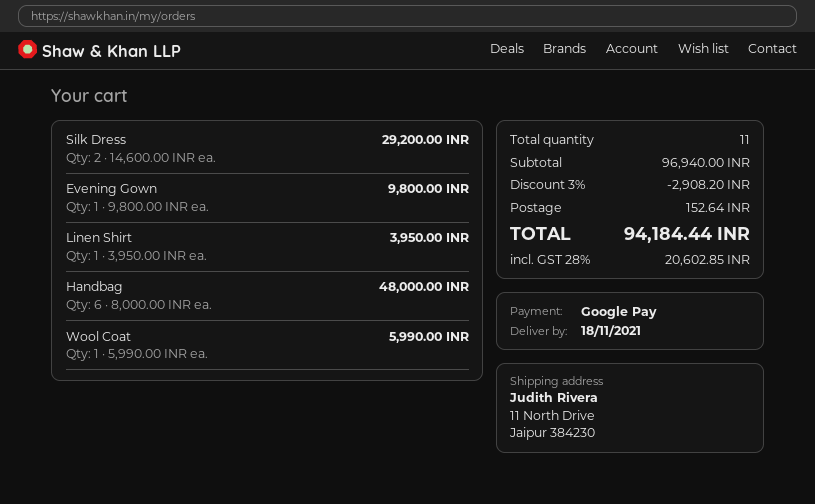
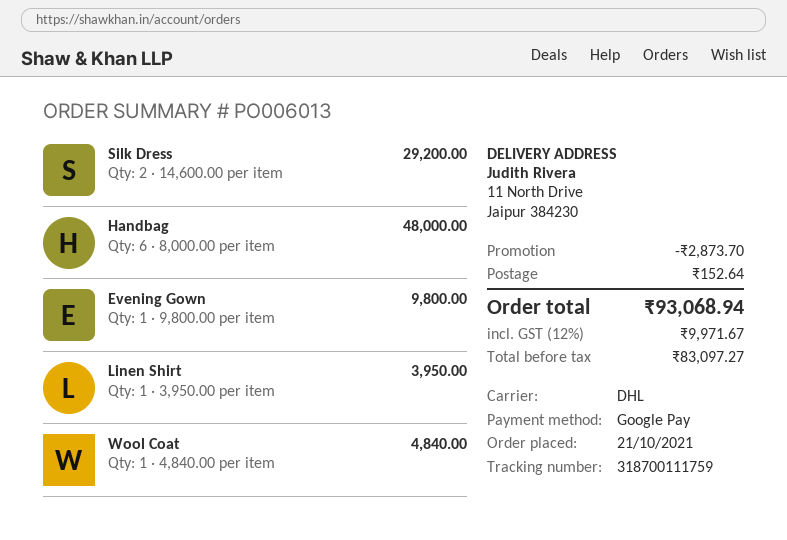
Wool Coat: 1 x 5990.00 = 5990.00 -> 1 x 4840.00 = 4840.00
discount: 2908.20 -> 2873.70
tax: 28% = 20602.85 -> 12% = 9971.67
total: 94184.44 -> 93068.94

